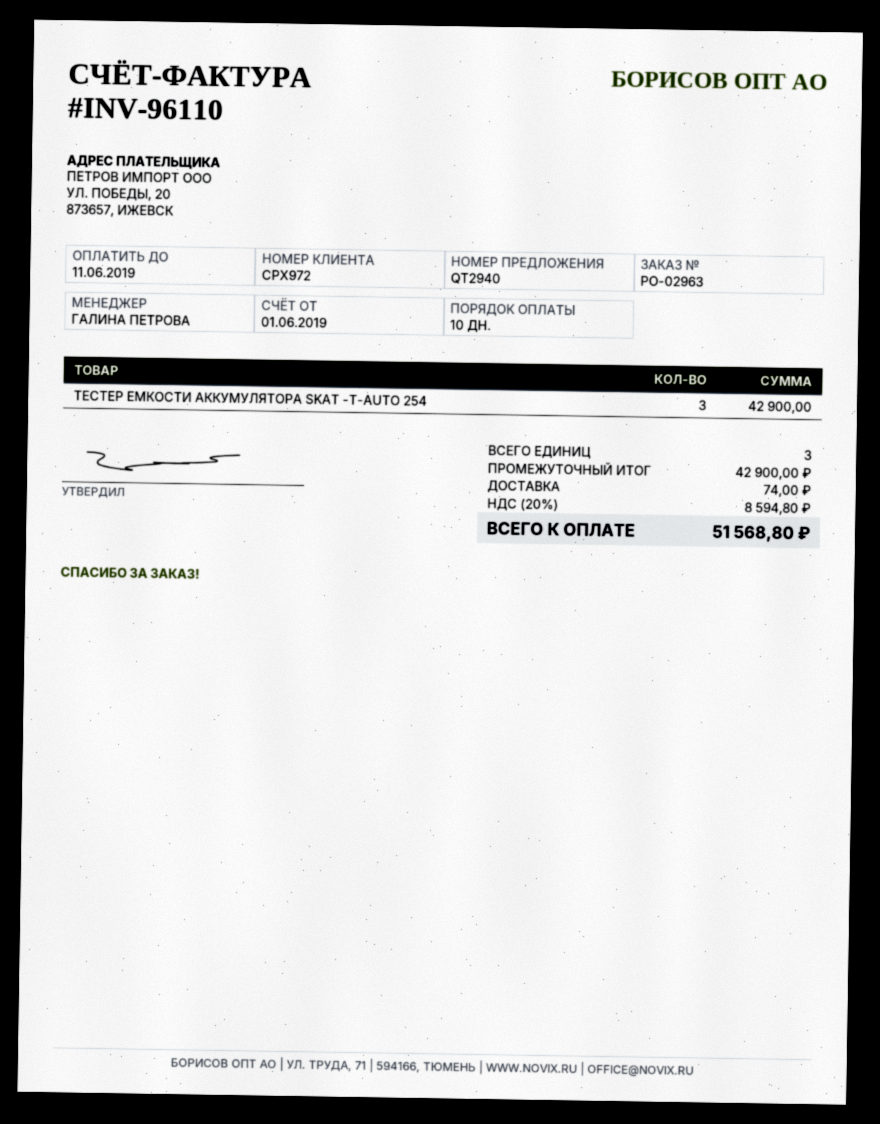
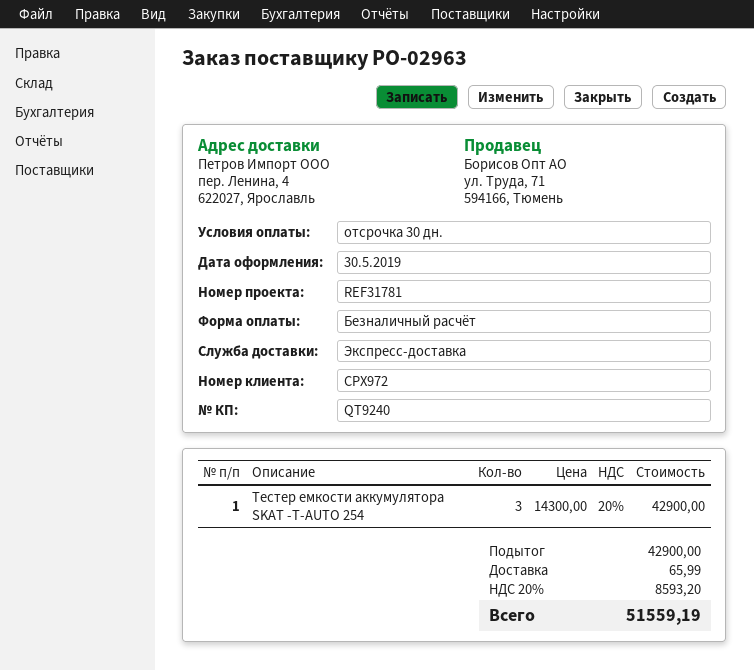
quote number: QT2940 -> QT9240
payment terms: 10 days -> 30 days
shipping: 74.00 -> 65.99
tax: 20% = 8594.80 -> 20% = 8593.20
total: 51568.80 -> 51559.19

